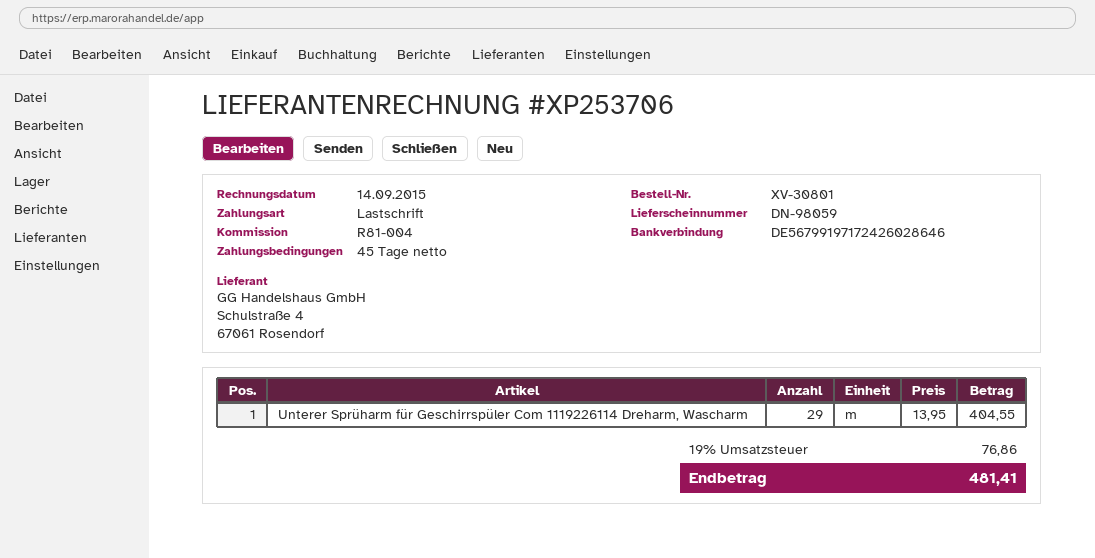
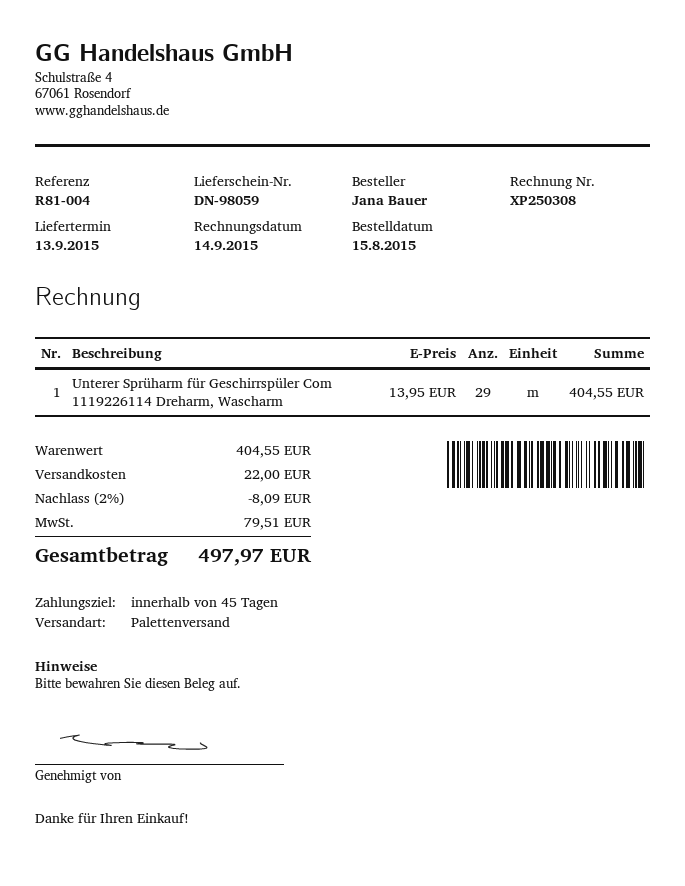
invoice number: XP253706 -> XP250308
discount: none -> 2% = 8.09
shipping: none -> 22.00
tax: 76.86 -> 79.51
total: 481.41 -> 497.97

